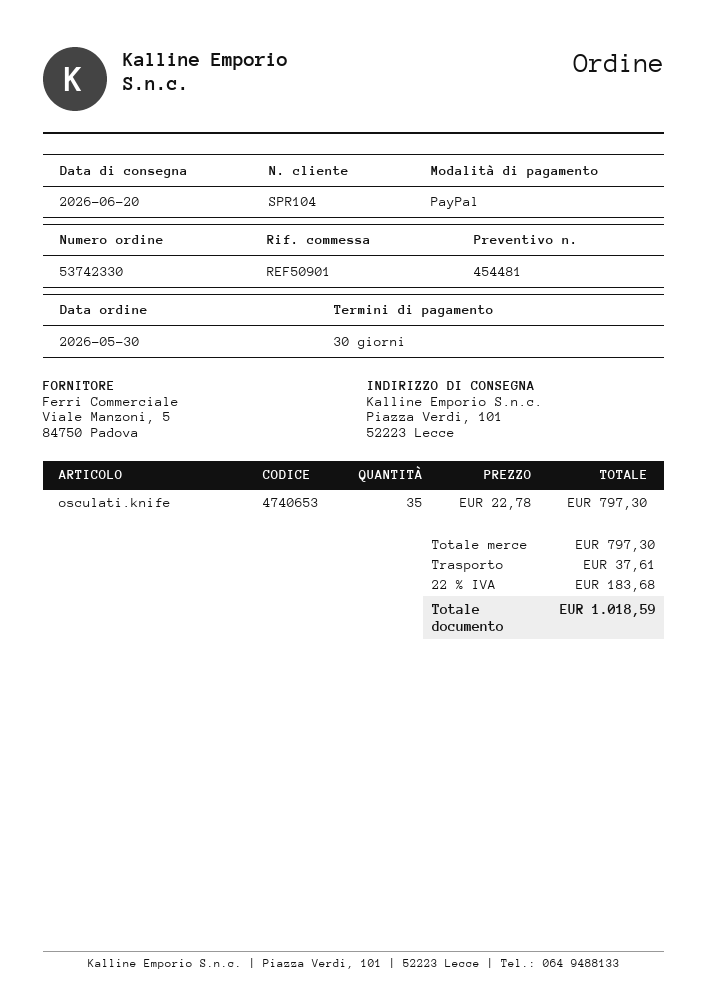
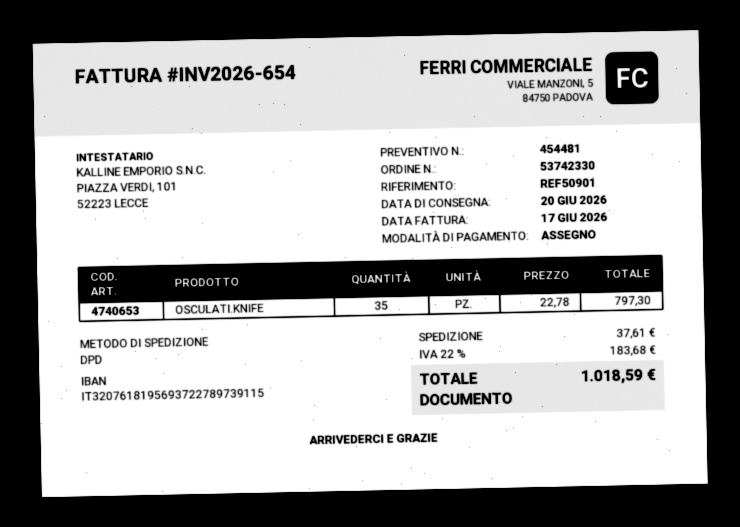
payment method: PayPal -> cheque

